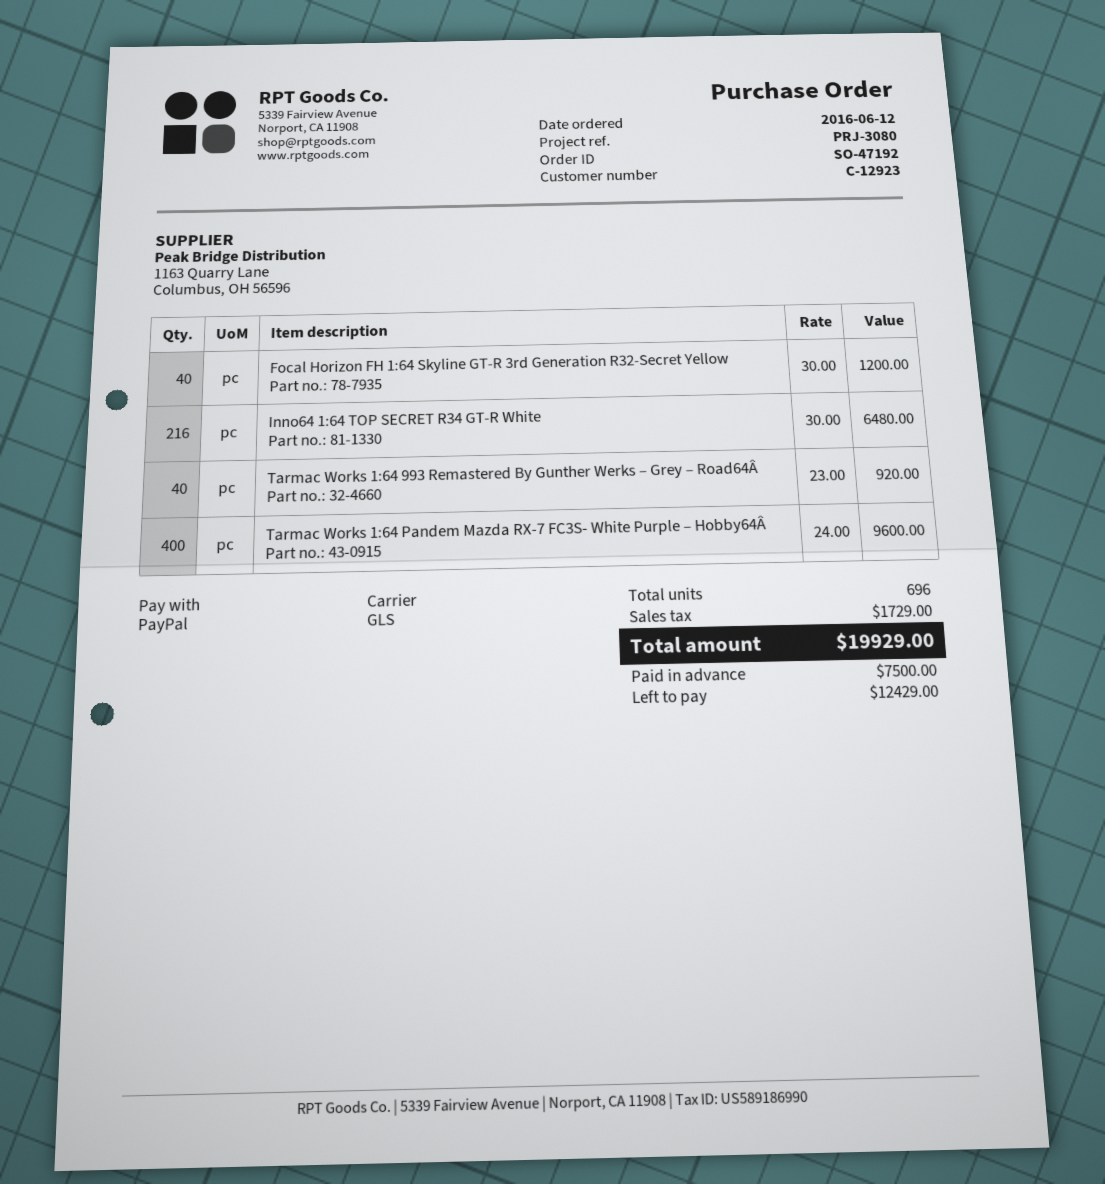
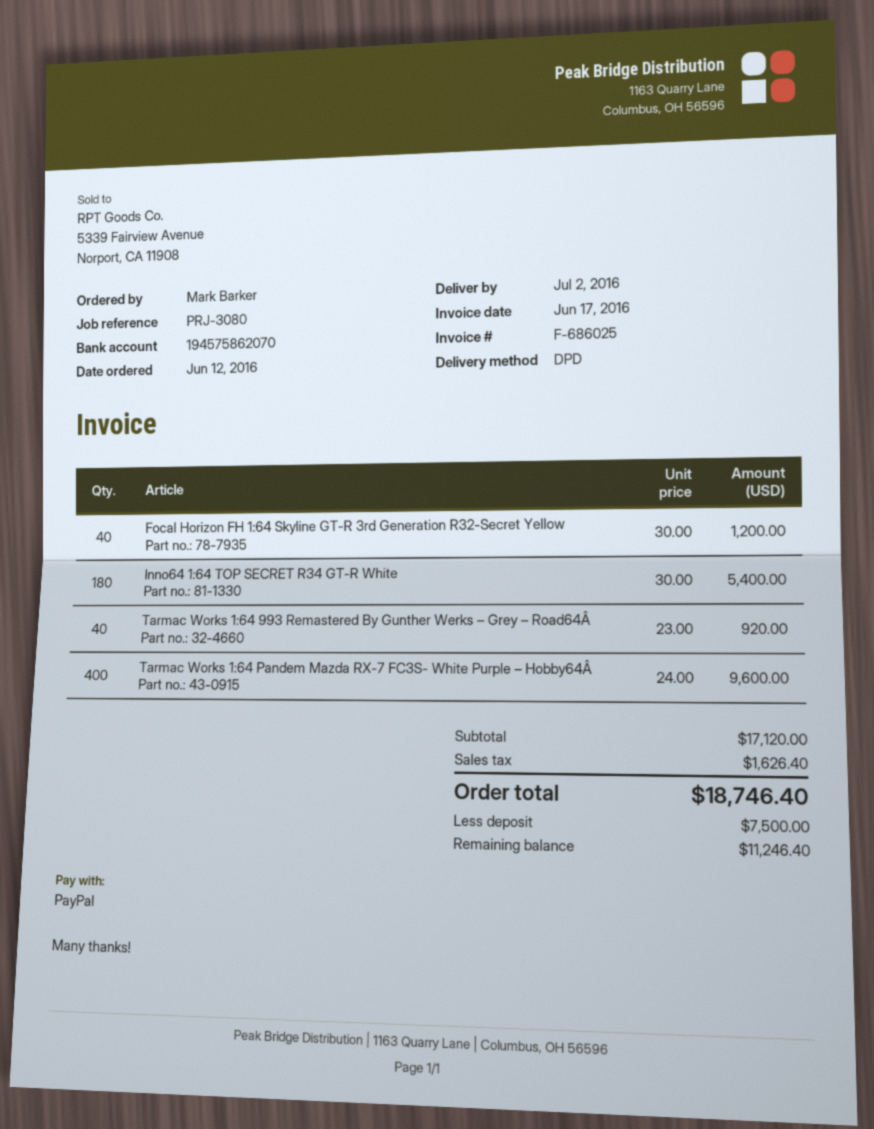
shipping method: GLS -> DPD
Inno64 1:64 TOP SECRET R34 GT-R White: 216 x 30.00 = 6480.00 -> 180 x 30.00 = 5400.00
tax: 1729.00 -> 1626.40
total: 19929.00 -> 18746.40
balance: 12429.00 -> 11246.40

